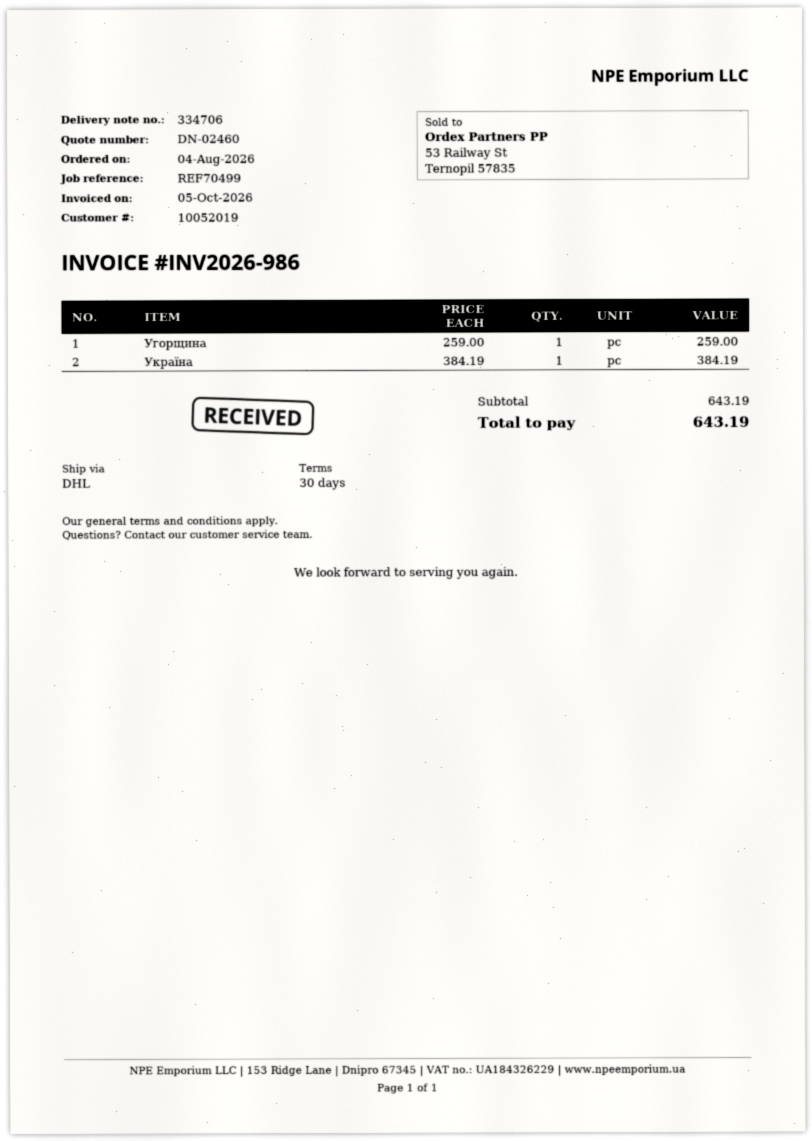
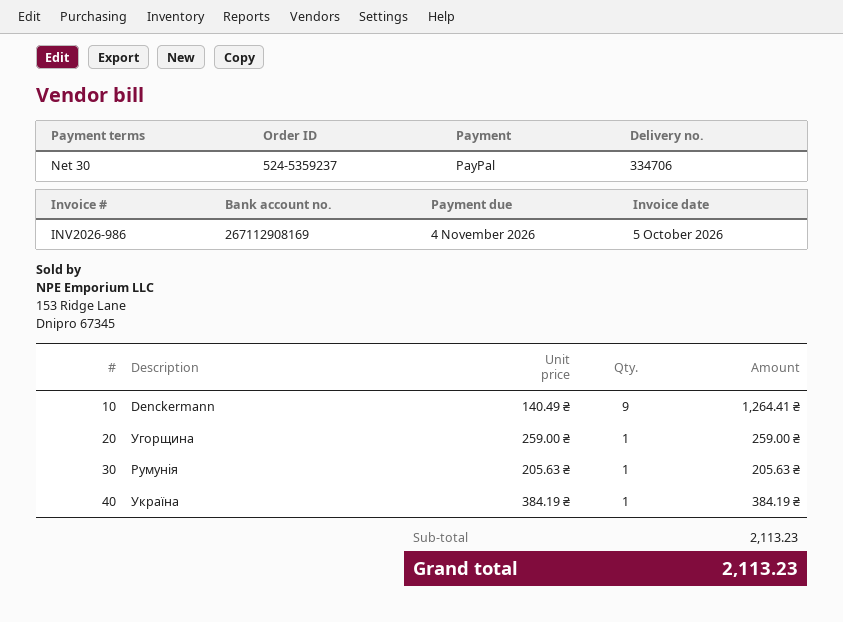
Denckermann: none -> 9 x 140.49 = 1264.41
Румунія: none -> 1 x 205.63 = 205.63
subtotal: 643.19 -> 2113.23
total: 643.19 -> 2113.23

